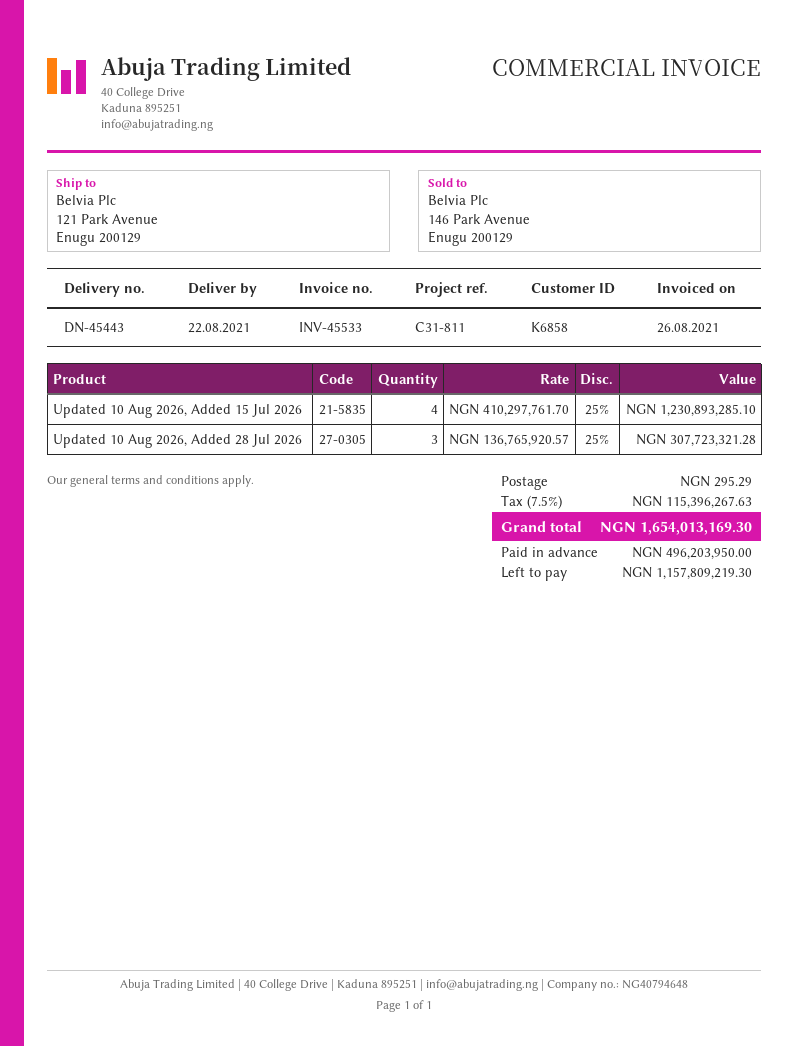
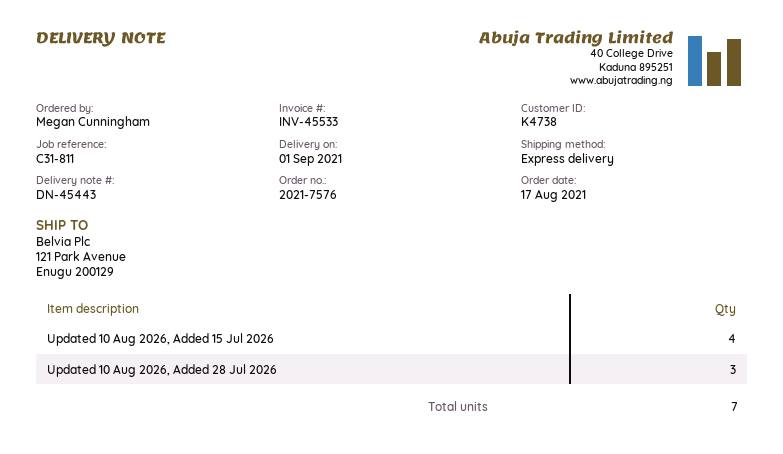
delivery date: 2021-08-22 -> 2021-09-01
customer number: K6858 -> K4738

